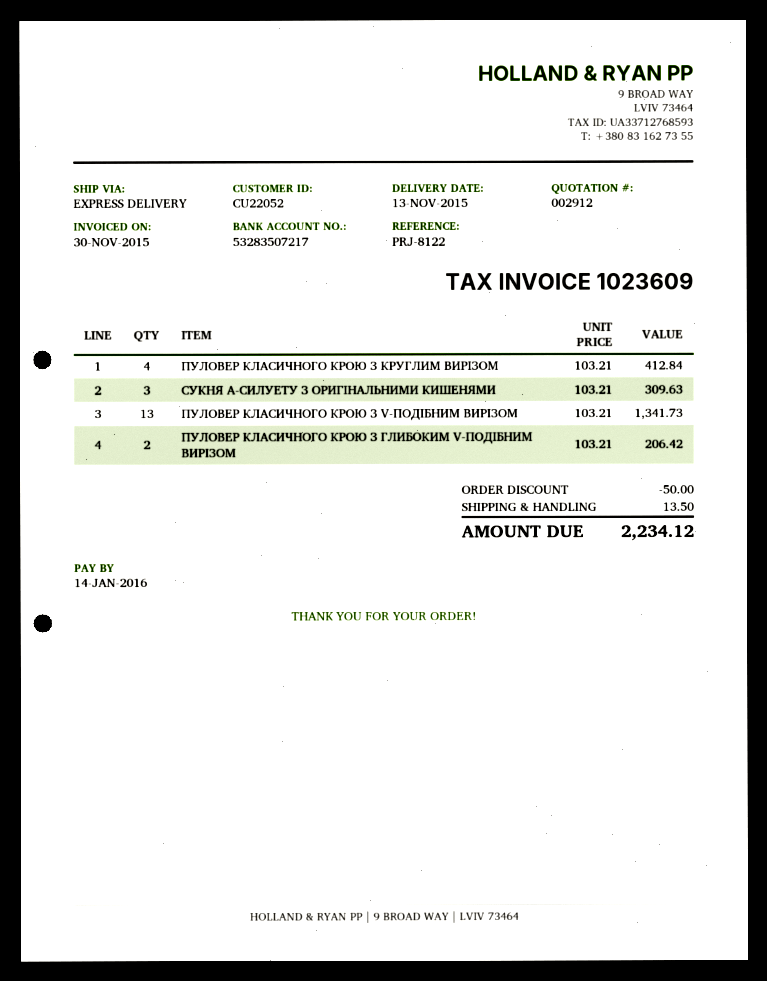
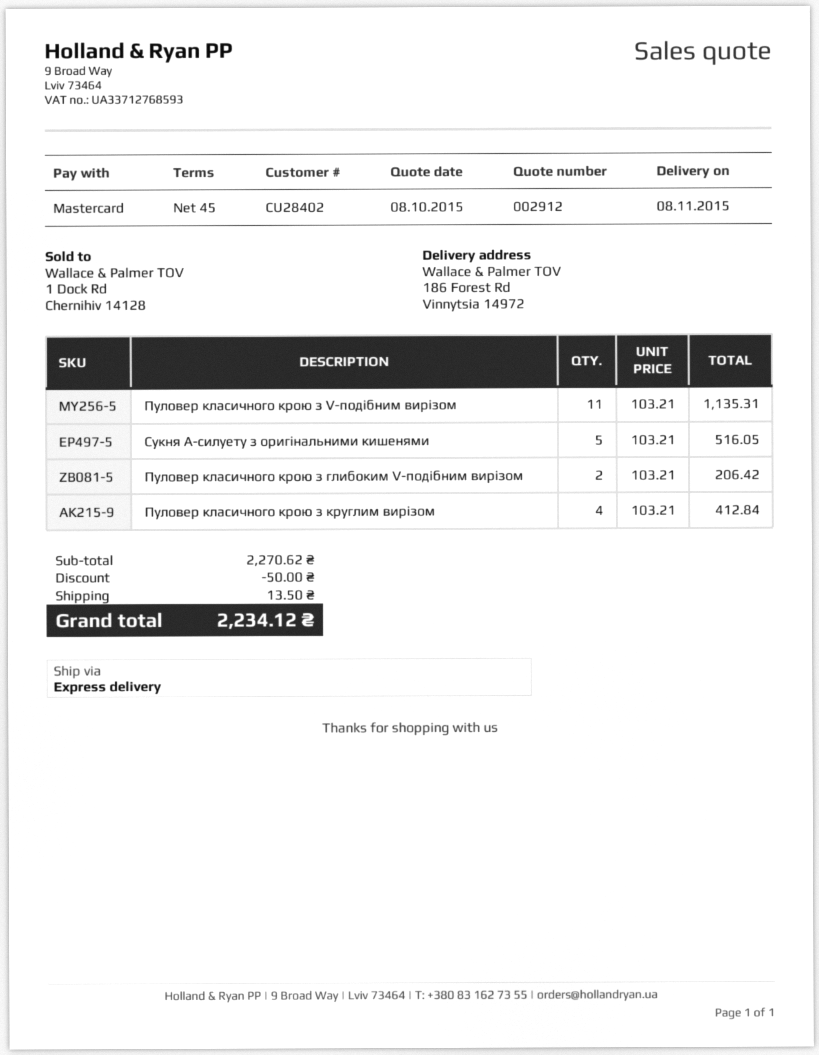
delivery date: 2015-11-13 -> 2015-11-08
customer number: CU22052 -> CU28402
СУКНЯ А-СИЛУЕТУ З ОРИГІНАЛЬНИМИ КИШЕНЯМИ: 3 x 103.21 = 309.63 -> 5 x 103.21 = 516.05
ПУЛОВЕР КЛАСИЧНОГО КРОЮ З V-ПОДІБНИМ ВИРІЗОМ: 13 x 103.21 = 1341.73 -> 11 x 103.21 = 1135.31

